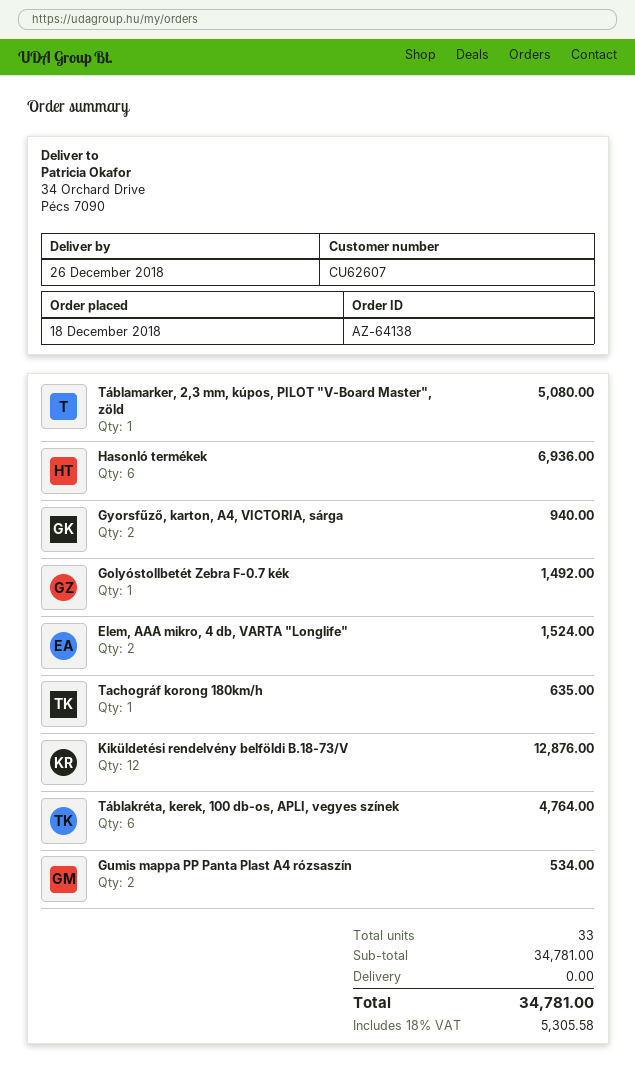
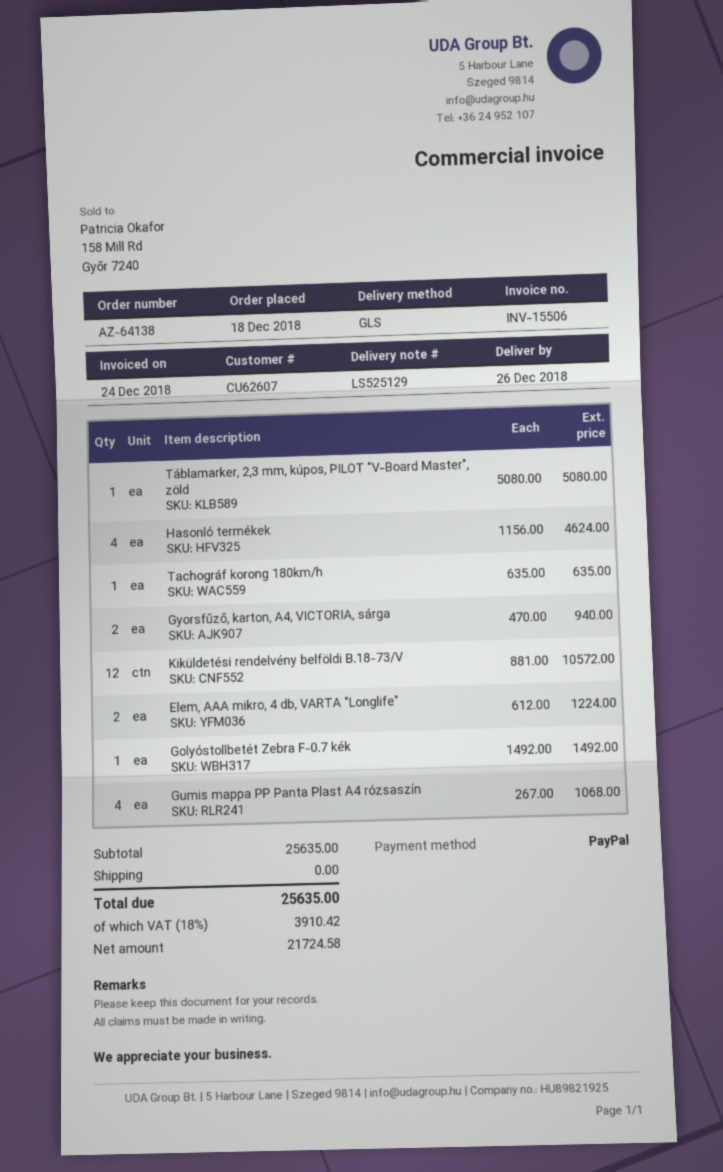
Hasonló termékek: 6 for 6936.00 -> 4 for 4624.00
Elem, AAA mikro, 4 db, VARTA "Longlife": 2 for 1524.00 -> 2 for 1224.00
Kiküldetési rendelvény belföldi B.18-73/V: 12 for 12876.00 -> 12 for 10572.00
Táblakréta, kerek, 100 db-os, APLI, vegyes színek: 6 for 4764.00 -> none
Gumis mappa PP Panta Plast A4 rózsaszín: 2 for 534.00 -> 4 for 1068.00
subtotal: 34781.00 -> 25635.00
tax: 18% = 5305.58 -> 18% = 3910.42
total: 34781.00 -> 25635.00

